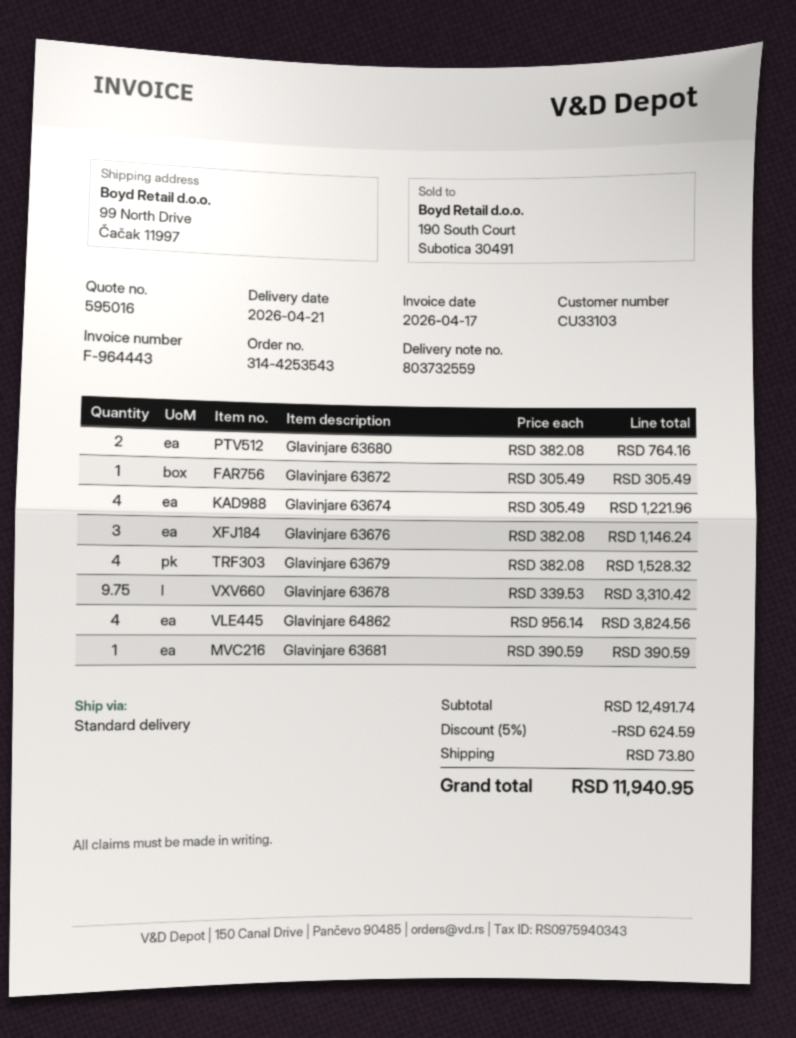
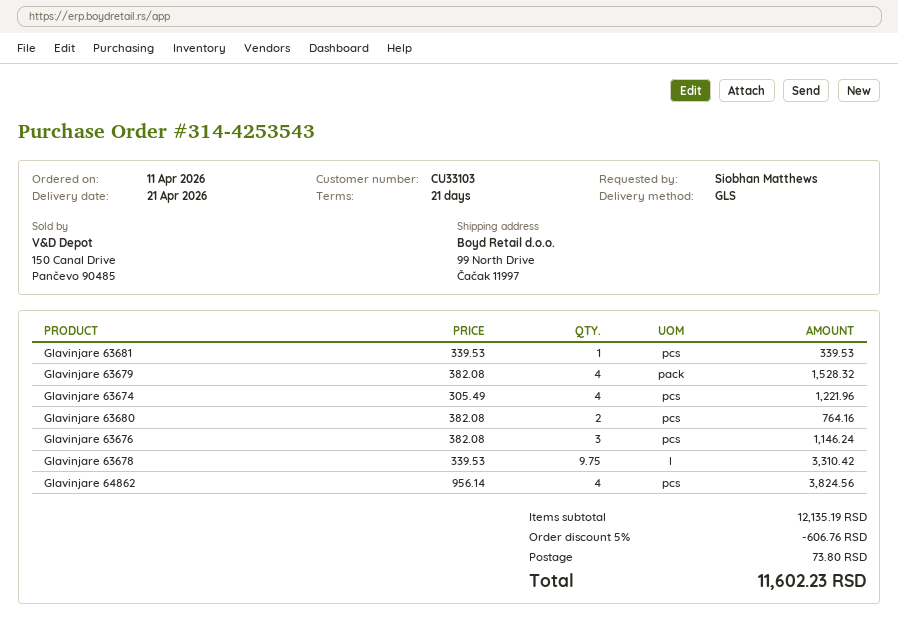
shipping method: standard -> GLS
Glavinjare 63672: 1 x 305.49 = 305.49 -> none
Glavinjare 63681: 1 x 390.59 = 390.59 -> 1 x 339.53 = 339.53
subtotal: 12491.74 -> 12135.19
discount: 5% = 624.59 -> 5% = 606.76
total: 11940.95 -> 11602.23

